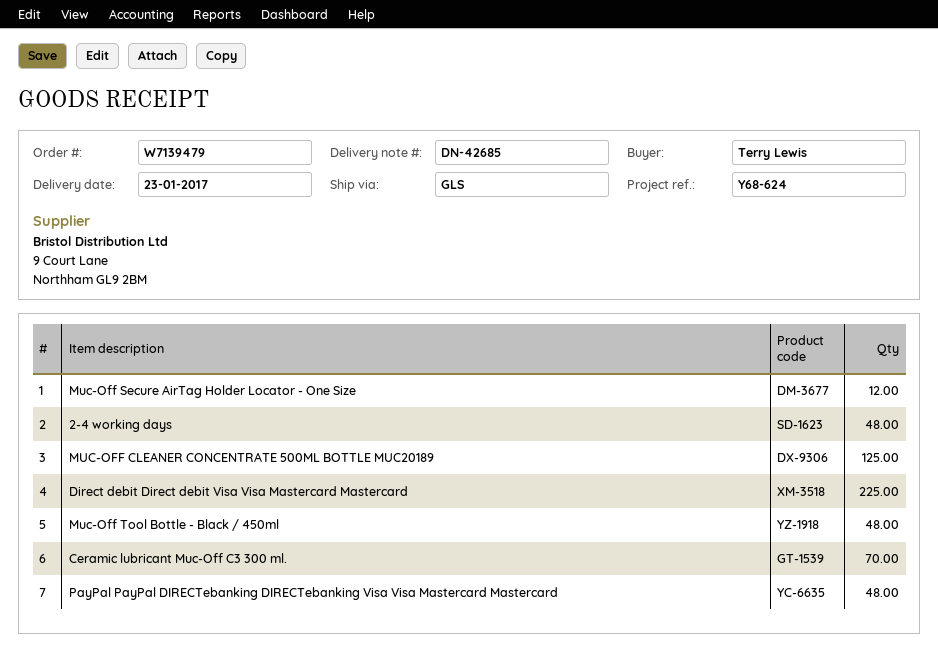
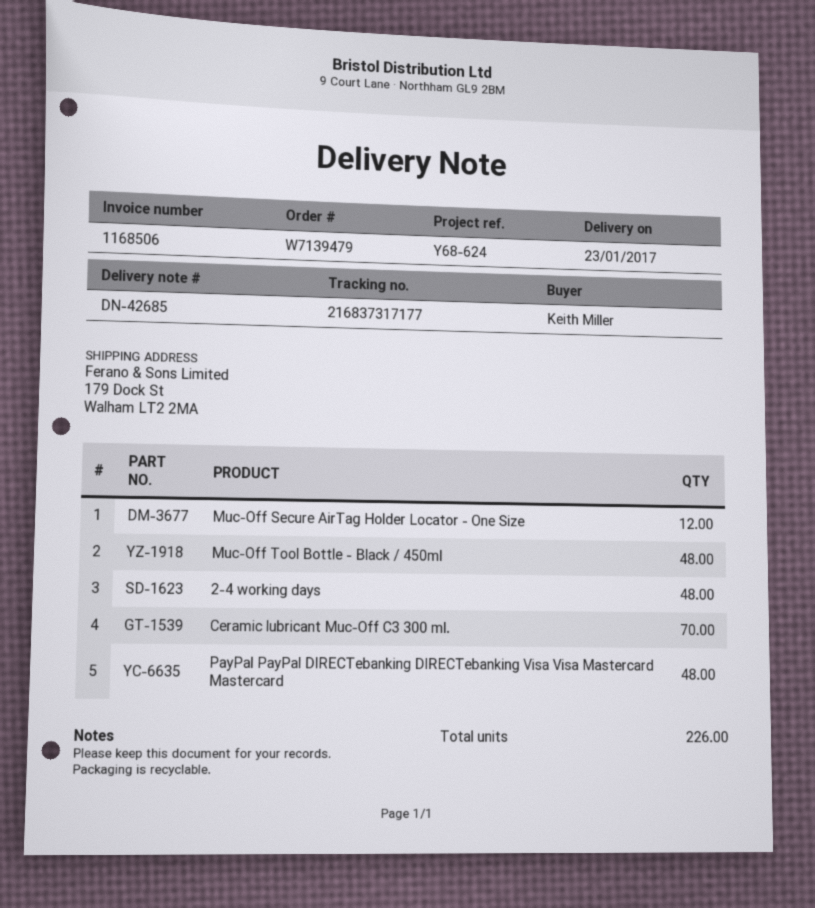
ordered by: Terry Lewis -> Keith Miller
MUC-OFF CLEANER CONCENTRATE 500ML BOTTLE MUC20189: 125 -> none
Direct debit Direct debit Visa Visa Mastercard Mastercard: 225 -> none

